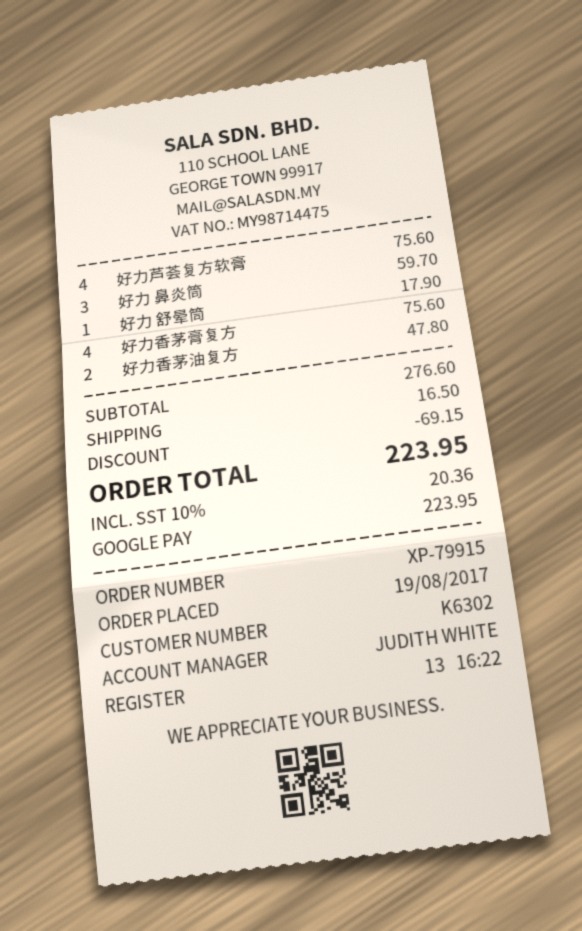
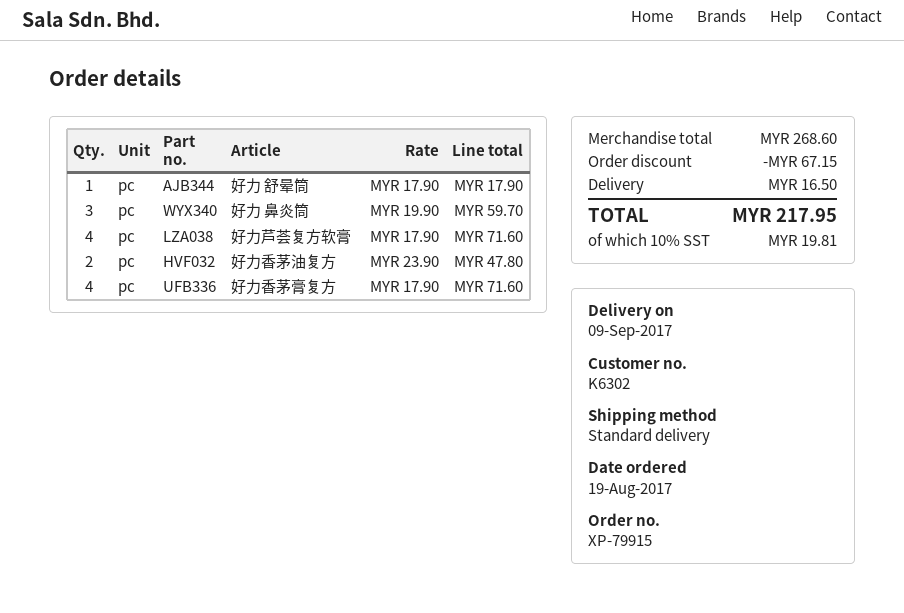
好力芦荟复方软膏: 4 for 75.60 -> 4 for 71.60
好力香茅膏复方: 4 for 75.60 -> 4 for 71.60
subtotal: 276.60 -> 268.60
discount: 69.15 -> 67.15
tax: 10% = 20.36 -> 10% = 19.81
total: 223.95 -> 217.95

